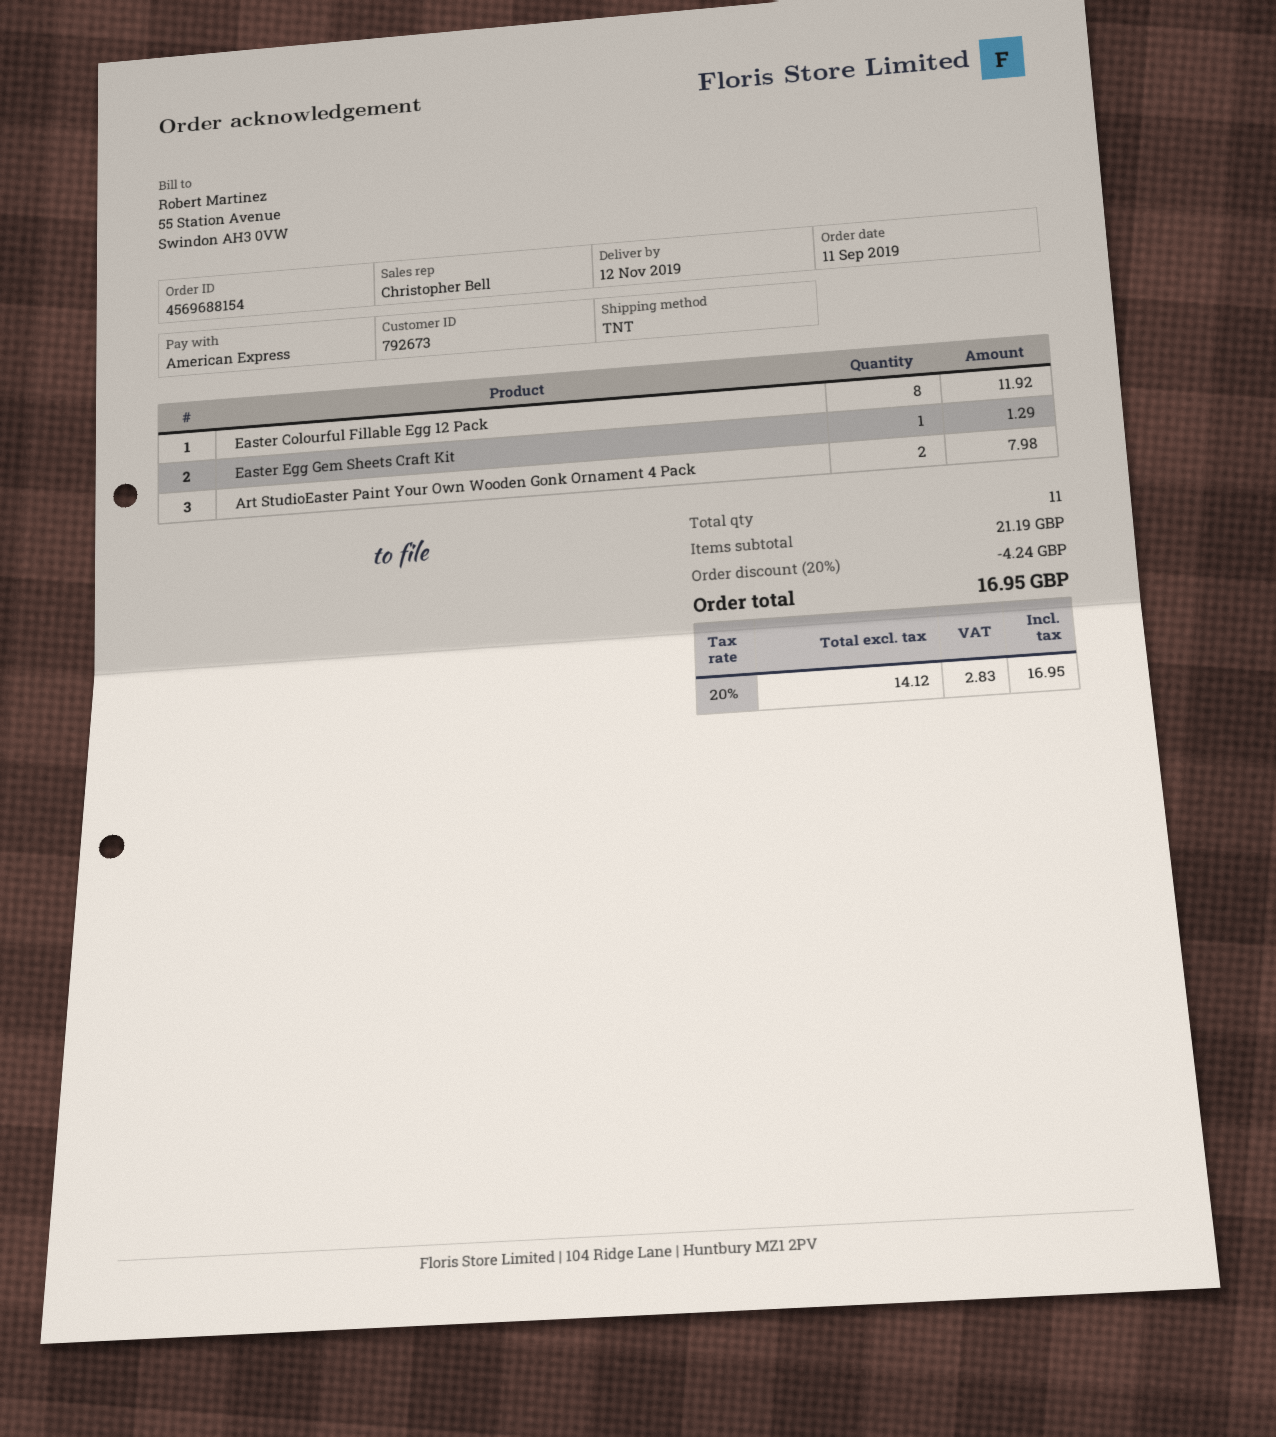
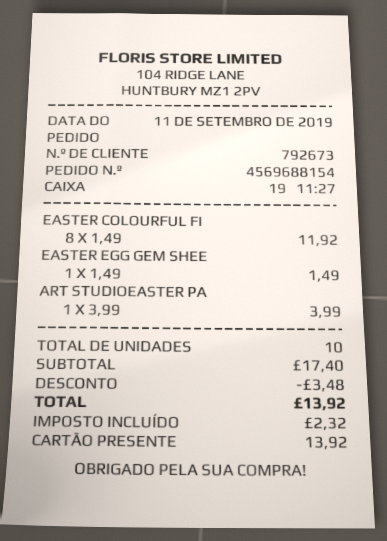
payment method: American Express -> gift card
Easter Egg Gem Sheets Craft Kit: 1 for 1.29 -> 1 for 1.49
Art StudioEaster Paint Your Own Wooden Gonk Ornament 4 Pack: 2 for 7.98 -> 1 for 3.99
total quantity: 11 -> 10
subtotal: 21.19 -> 17.40
discount: 4.24 -> 3.48
tax: 2.83 -> 2.32
total: 16.95 -> 13.92

